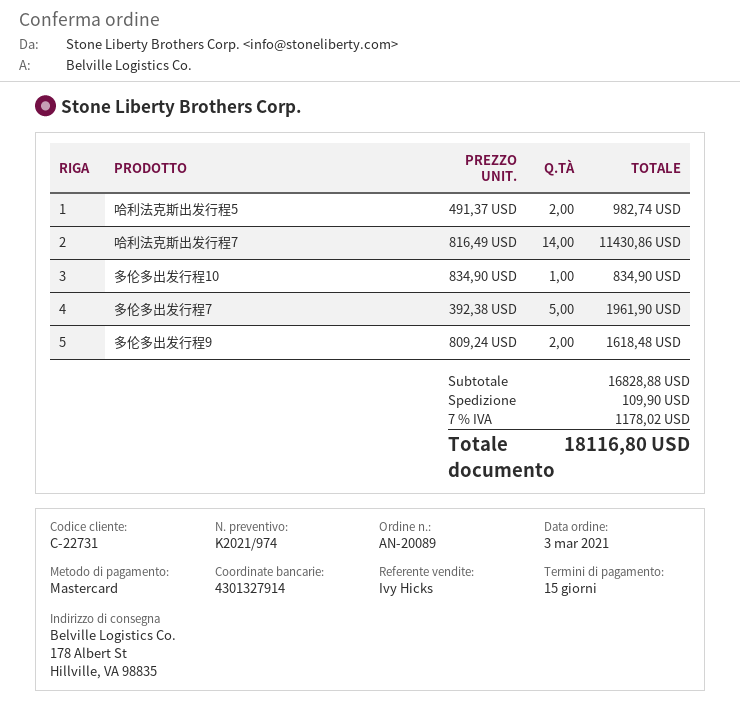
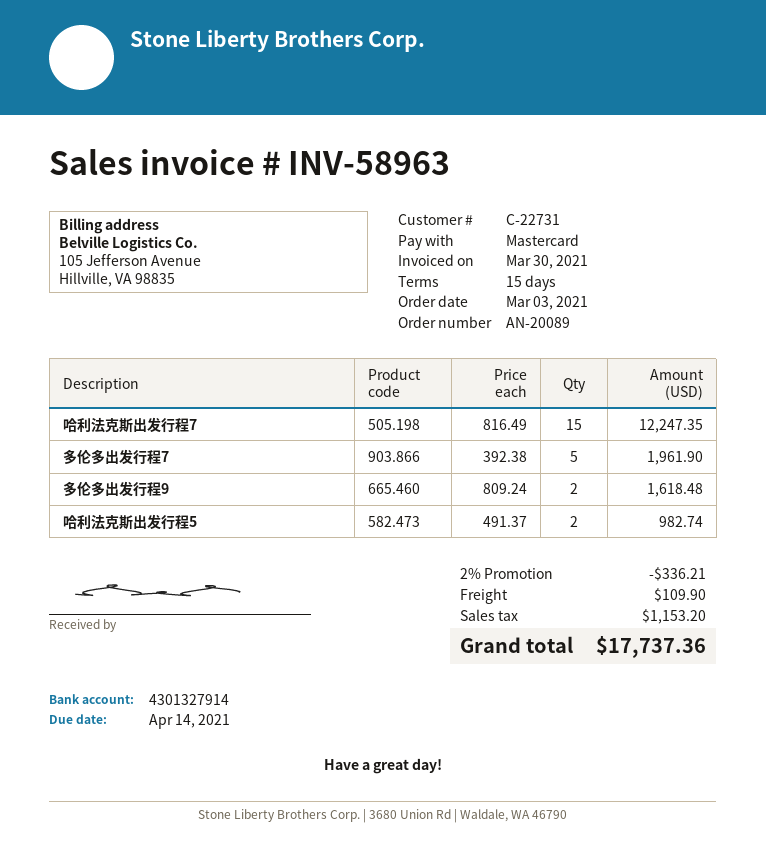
哈利法克斯出发行程7: 14 x 816.49 = 11430.86 -> 15 x 816.49 = 12247.35
多伦多出发行程10: 1 x 834.90 = 834.90 -> none
discount: none -> 2% = 336.21
tax: 1178.02 -> 1153.20
total: 18116.80 -> 17737.36

